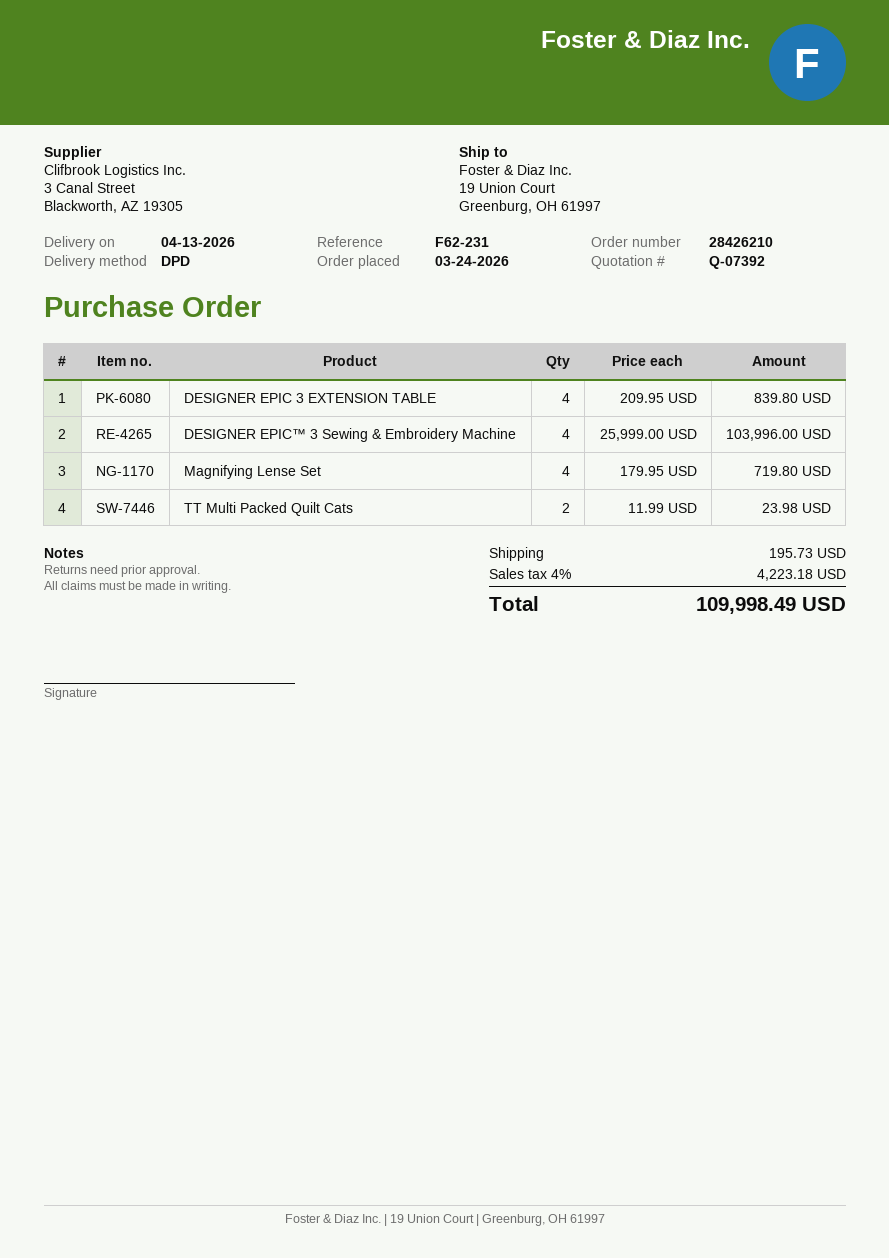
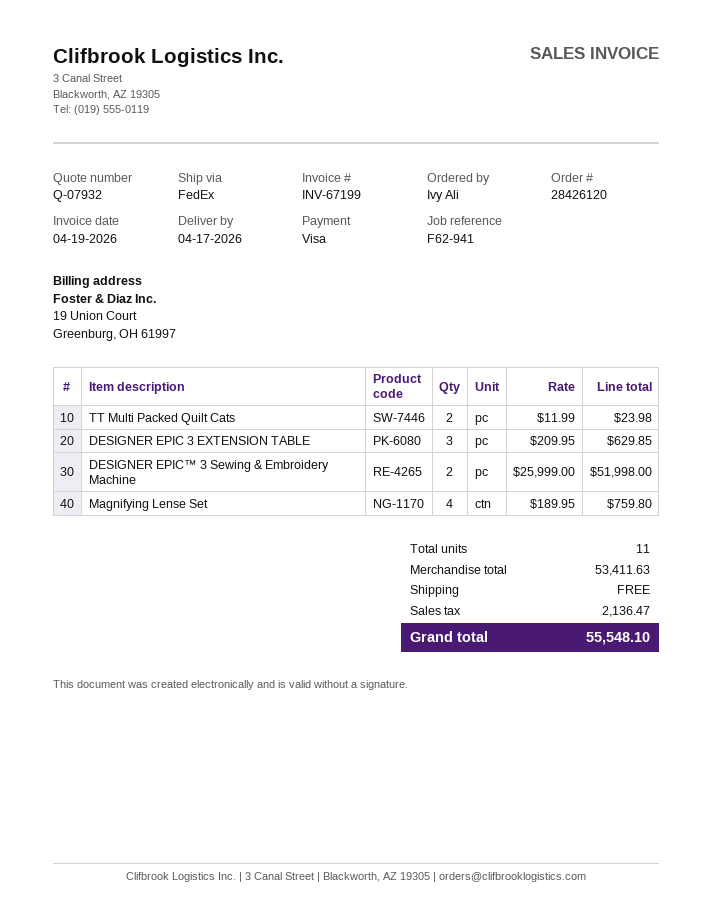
quote number: Q-07392 -> Q-07932
order number: 28426210 -> 28426120
delivery date: 2026-04-13 -> 2026-04-17
reference: F62-231 -> F62-941
shipping method: DPD -> FedEx
DESIGNER EPIC 3 EXTENSION TABLE: 4 x 209.95 = 839.80 -> 3 x 209.95 = 629.85
DESIGNER EPIC™ 3 Sewing & Embroidery Machine: 4 x 25999.00 = 103996.00 -> 2 x 25999.00 = 51998.00
Magnifying Lense Set: 4 x 179.95 = 719.80 -> 4 x 189.95 = 759.80
shipping: 195.73 -> 0.00
tax: 4223.18 -> 2136.47
total: 109998.49 -> 55548.10

